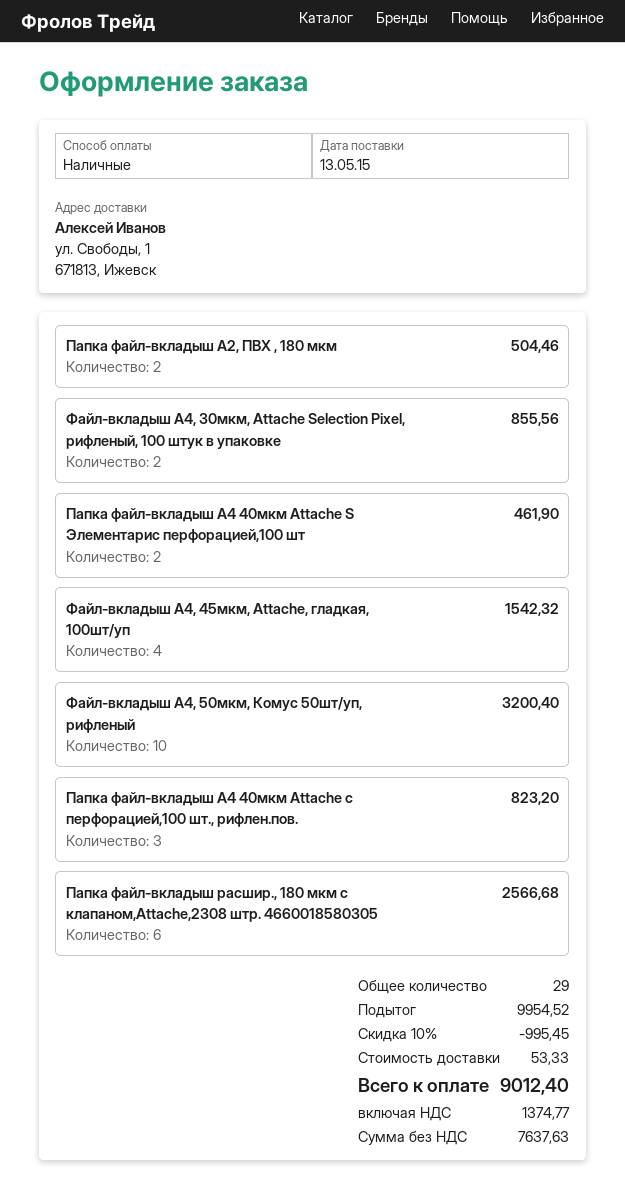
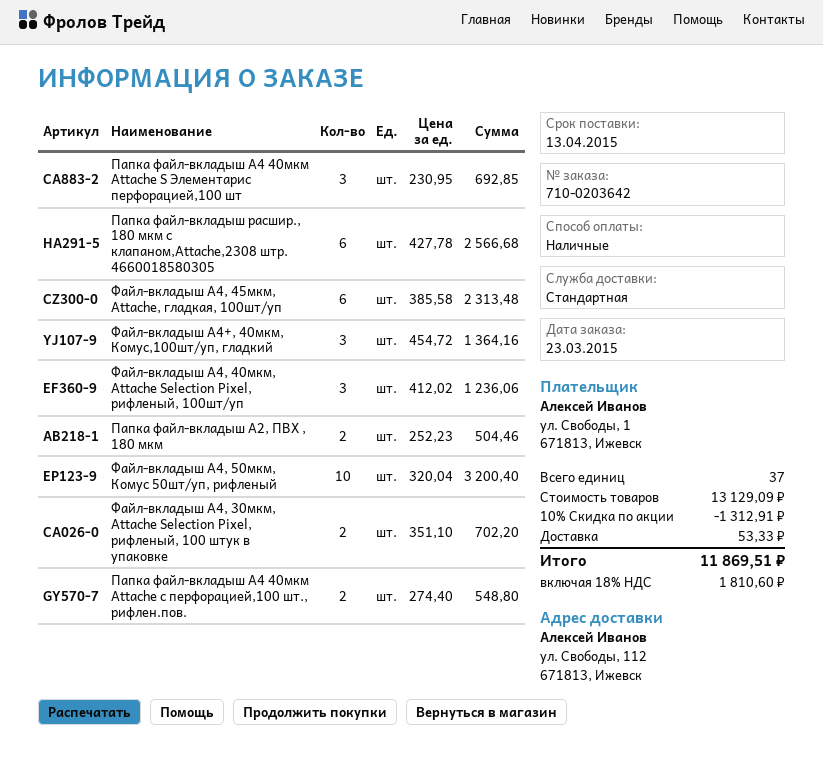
delivery date: 2015-05-13 -> 2015-04-13
ship to: ул. Свободы, 1, 671813, Ижевск -> ул. Свободы, 112, 671813, Ижевск
Файл-вкладыш А4, 30мкм, Attache Selection Pixel, рифленый, 100 штук в упаковке: 2 for 855.56 -> 2 for 702.20
Папка файл-вкладыш А4 40мкм Attache S Элементарис перфорацией,100 шт: 2 for 461.90 -> 3 for 692.85
Файл-вкладыш А4, 45мкм, Attache, гладкая, 100шт/уп: 4 for 1542.32 -> 6 for 2313.48
Папка файл-вкладыш А4 40мкм Attache с перфорацией,100 шт., рифлен.пов.: 3 for 823.20 -> 2 for 548.80
Файл-вкладыш А4+, 40мкм, Комус,100шт/уп, гладкий: none -> 3 for 1364.16
Файл-вкладыш А4, 40мкм, Attache Selection Pixel, рифленый, 100шт/уп: none -> 3 for 1236.06
total quantity: 29 -> 37
subtotal: 9954.52 -> 13129.09
discount: 10% = 995.45 -> 10% = 1312.91
tax: 1374.77 -> 1810.60
total: 9012.40 -> 11869.51

